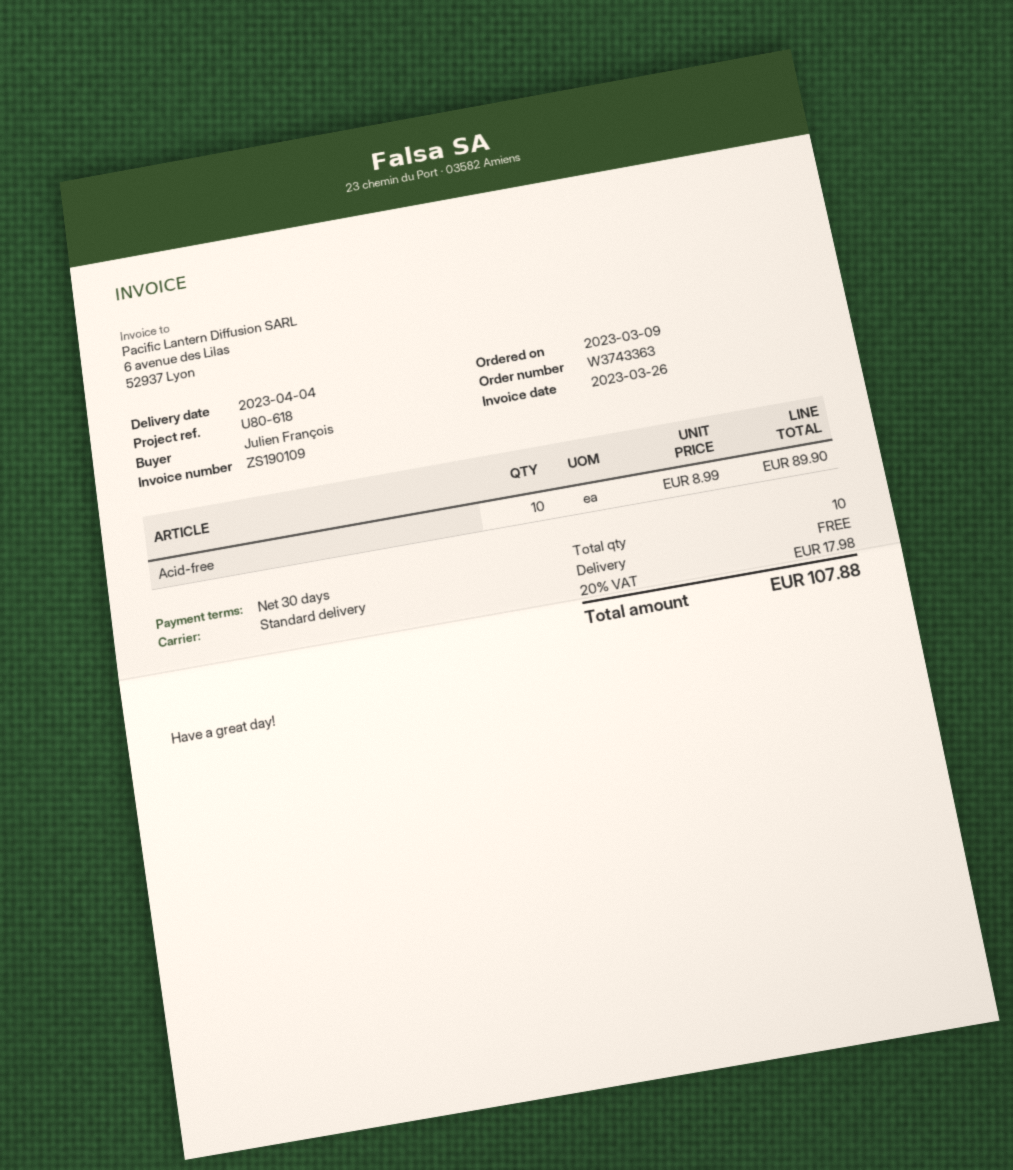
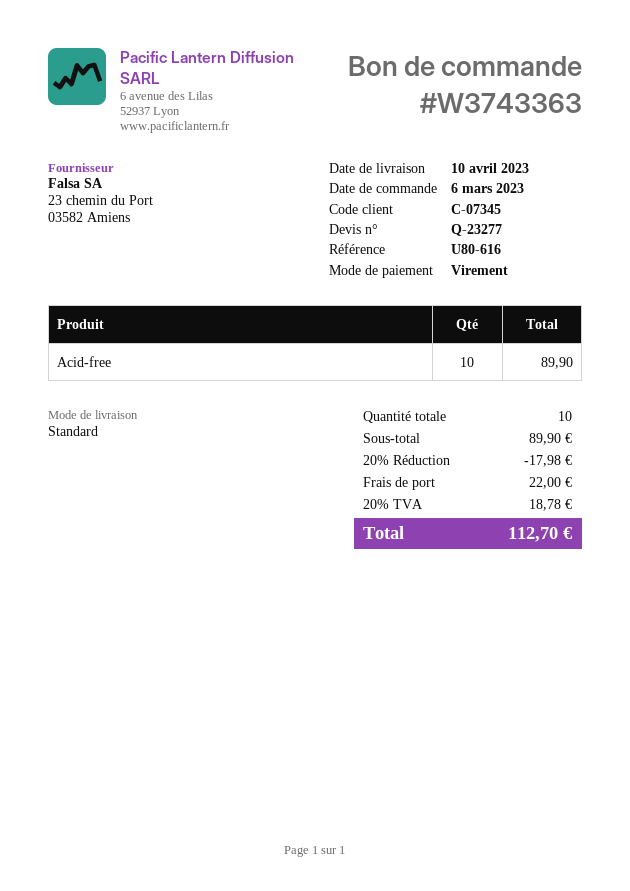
order date: 2023-03-09 -> 2023-03-06
delivery date: 2023-04-04 -> 2023-04-10
reference: U80-618 -> U80-616
discount: none -> 20% = 17.98
shipping: 0.00 -> 22.00
tax: 20% = 17.98 -> 20% = 18.78
total: 107.88 -> 112.70

